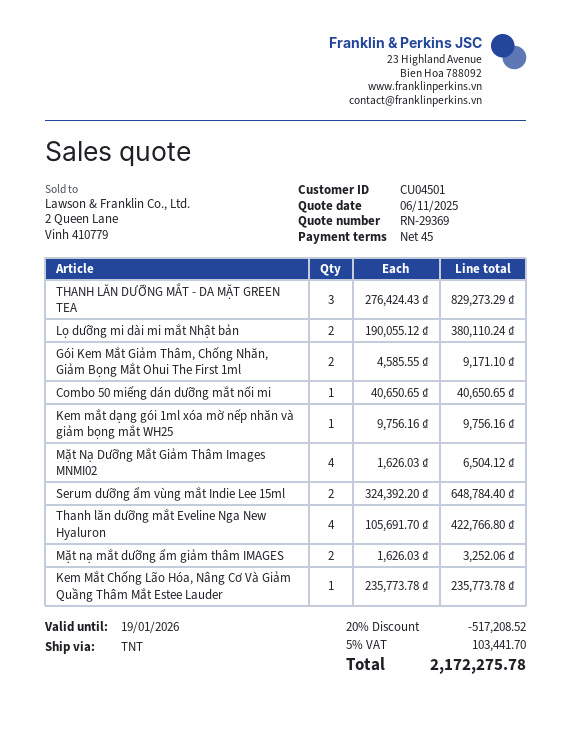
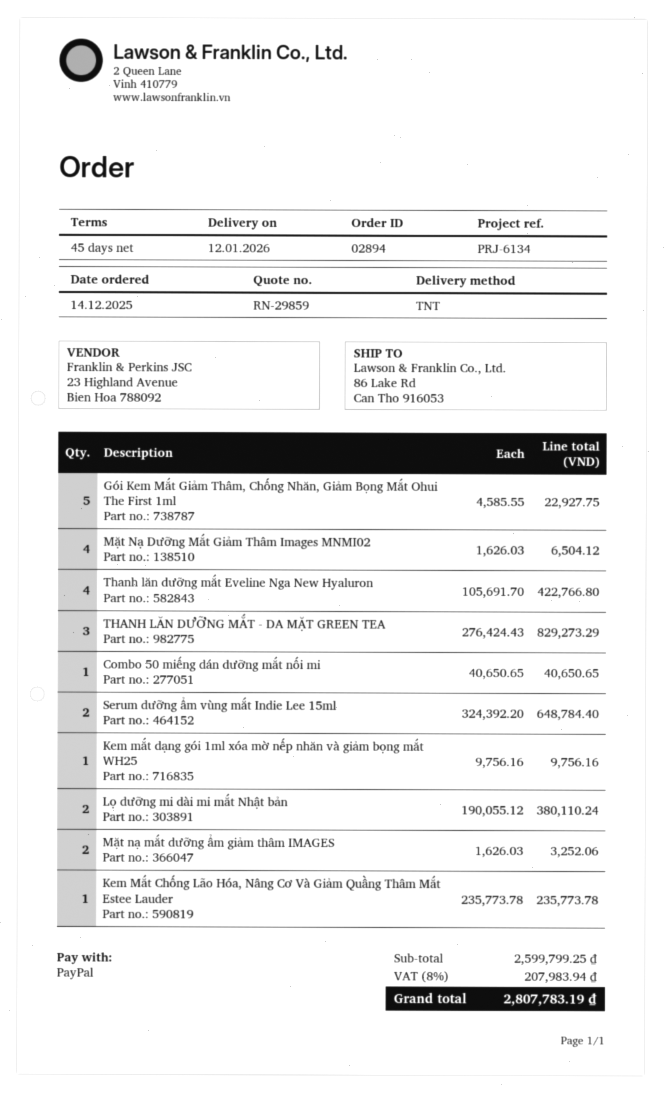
quote number: RN-29369 -> RN-29859
Gói Kem Mắt Giảm Thâm, Chống Nhăn, Giảm Bọng Mắt Ohui The First 1ml: 2 x 4585.55 = 9171.10 -> 5 x 4585.55 = 22927.75
discount: 20% = 517208.52 -> none
tax: 5% = 103441.70 -> 8% = 207983.94
total: 2172275.78 -> 2807783.19

